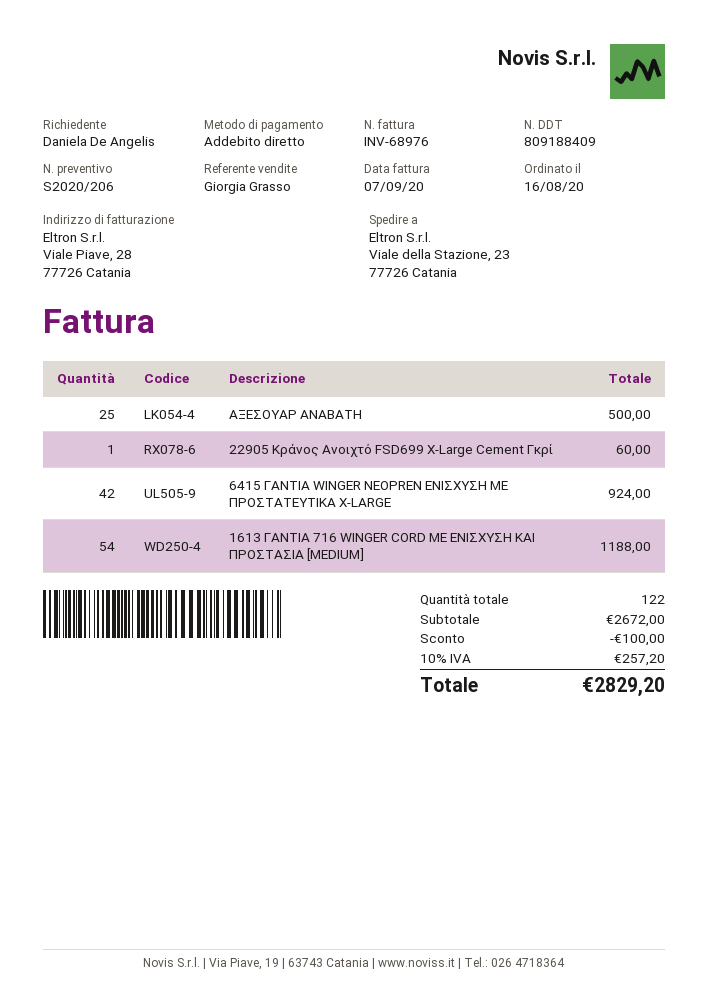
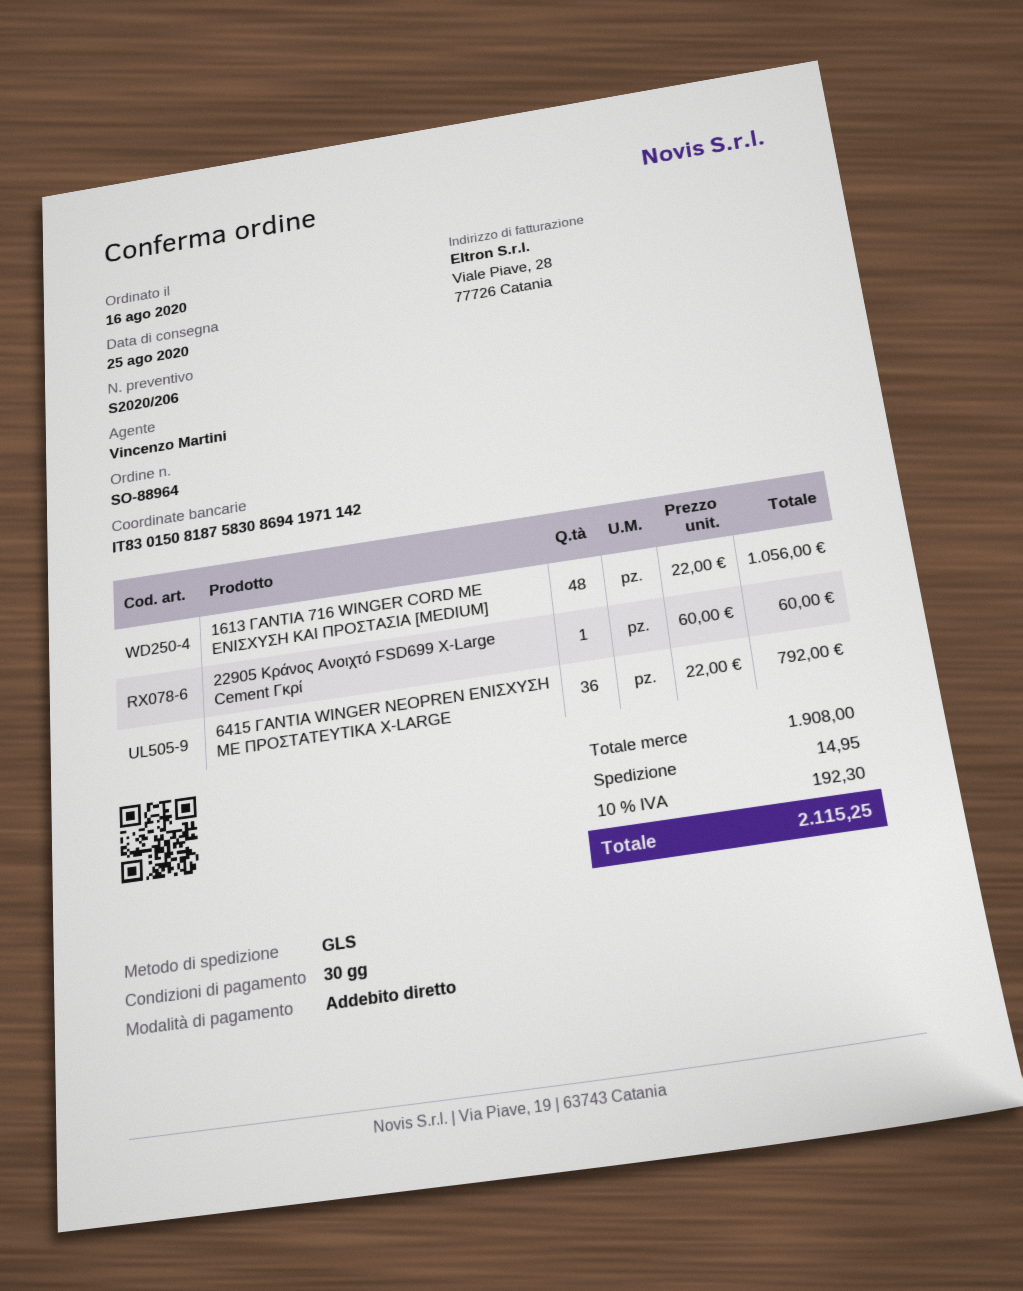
sales rep: Giorgia Grasso -> Vincenzo Martini
ΑΞΕΣΟΥΑΡ ΑΝΑΒΑΤΗ: 25 for 500.00 -> none
6415 ΓΑΝΤΙΑ WINGER NEOPREN ΕΝΙΣΧΥΣΗ ΜΕ ΠΡΟΣΤΑΤΕΥΤΙΚΑ X-LARGE: 42 for 924.00 -> 36 for 792.00
1613 ΓΑΝΤΙΑ 716 WINGER CORD ΜΕ ΕΝΙΣΧΥΣΗ ΚΑΙ ΠΡΟΣΤΑΣΙΑ [MEDIUM]: 54 for 1188.00 -> 48 for 1056.00
subtotal: 2672.00 -> 1908.00
discount: 100.00 -> none
shipping: none -> 14.95
tax: 10% = 257.20 -> 10% = 192.30
total: 2829.20 -> 2115.25

